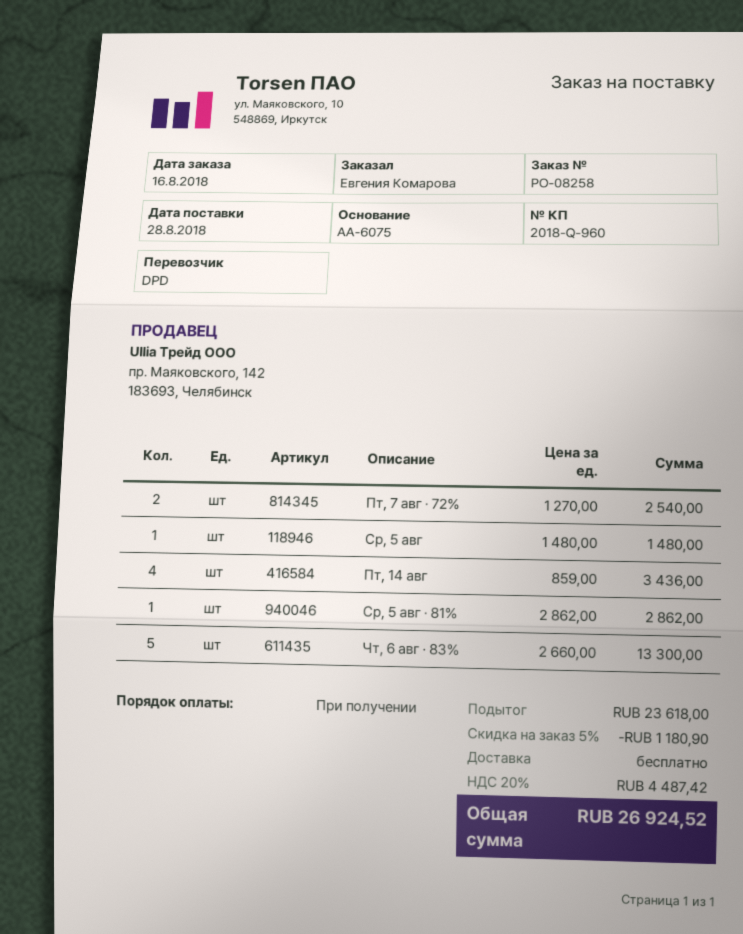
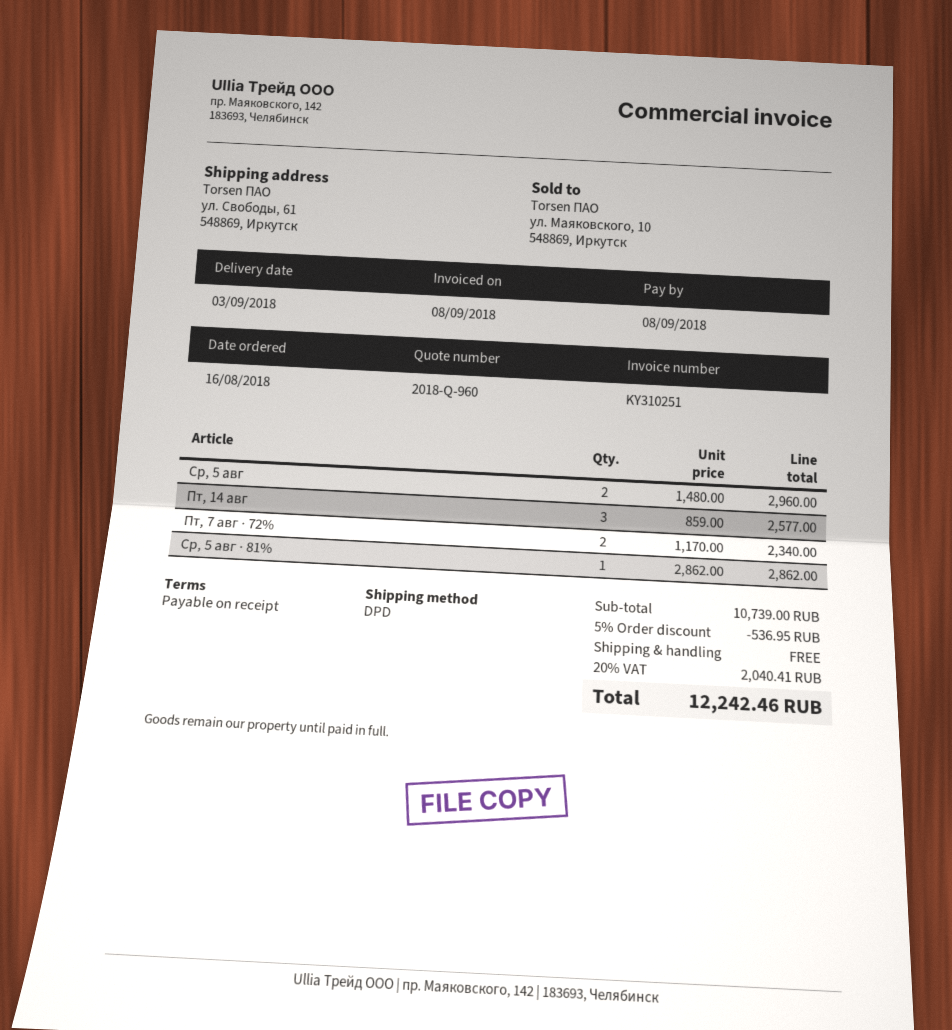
delivery date: 2018-08-28 -> 2018-09-03
Пт, 7 авг · 72%: 2 x 1270.00 = 2540.00 -> 2 x 1170.00 = 2340.00
Ср, 5 авг: 1 x 1480.00 = 1480.00 -> 2 x 1480.00 = 2960.00
Пт, 14 авг: 4 x 859.00 = 3436.00 -> 3 x 859.00 = 2577.00
Чт, 6 авг · 83%: 5 x 2660.00 = 13300.00 -> none
subtotal: 23618.00 -> 10739.00
discount: 5% = 1180.90 -> 5% = 536.95
tax: 20% = 4487.42 -> 20% = 2040.41
total: 26924.52 -> 12242.46

